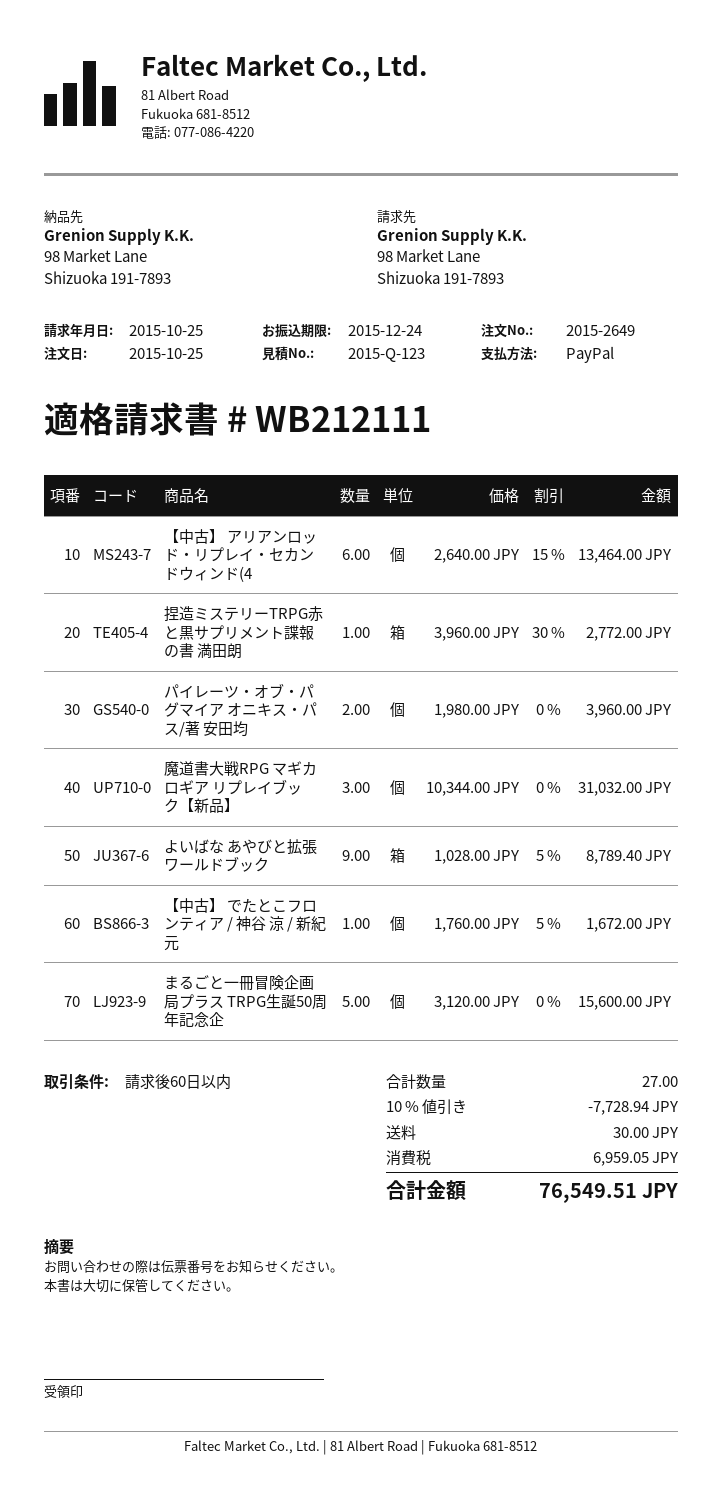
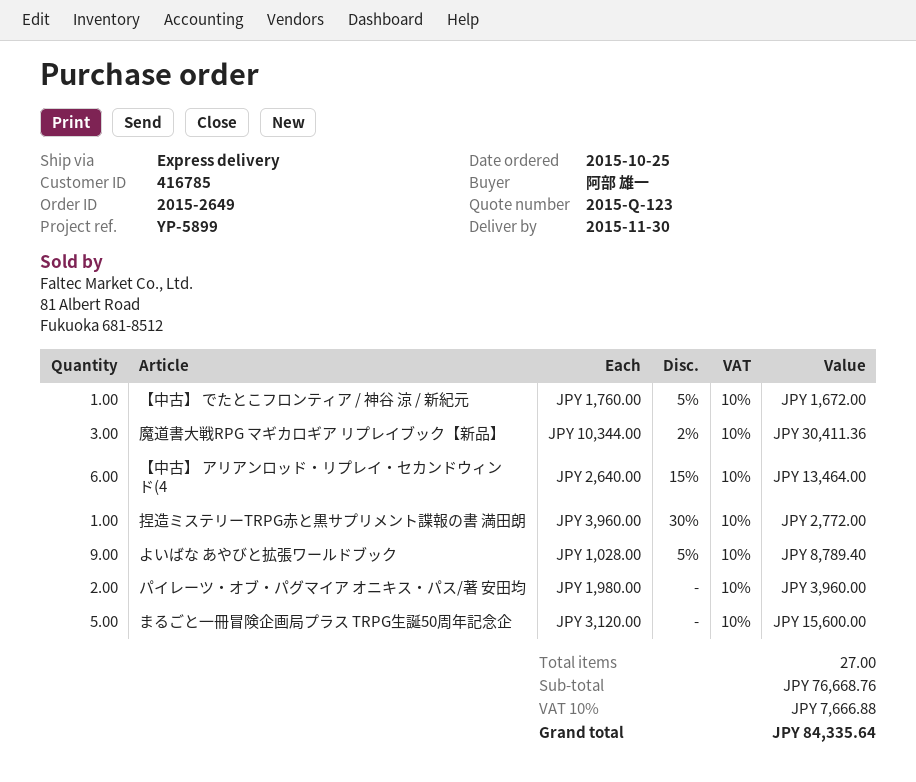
魔道書大戦RPG マギカロギア リプレイブック【新品】: 3 x 10344.00 = 31032.00 -> 3 x 10344.00 - 2% = 30411.36
discount: 10% = 7728.94 -> none
shipping: 30.00 -> none
tax: 6959.05 -> 7666.88
total: 76549.51 -> 84335.64

